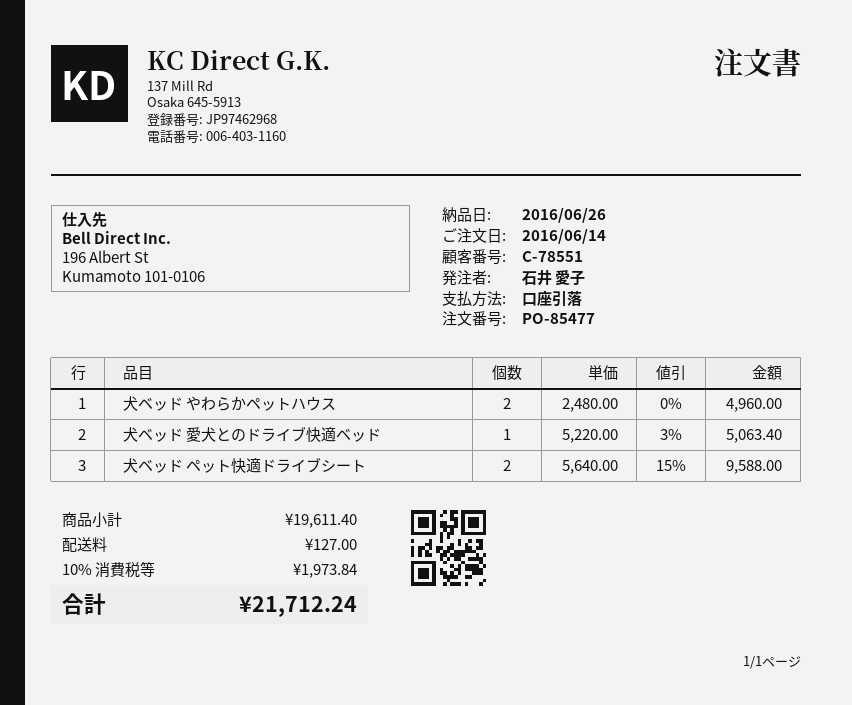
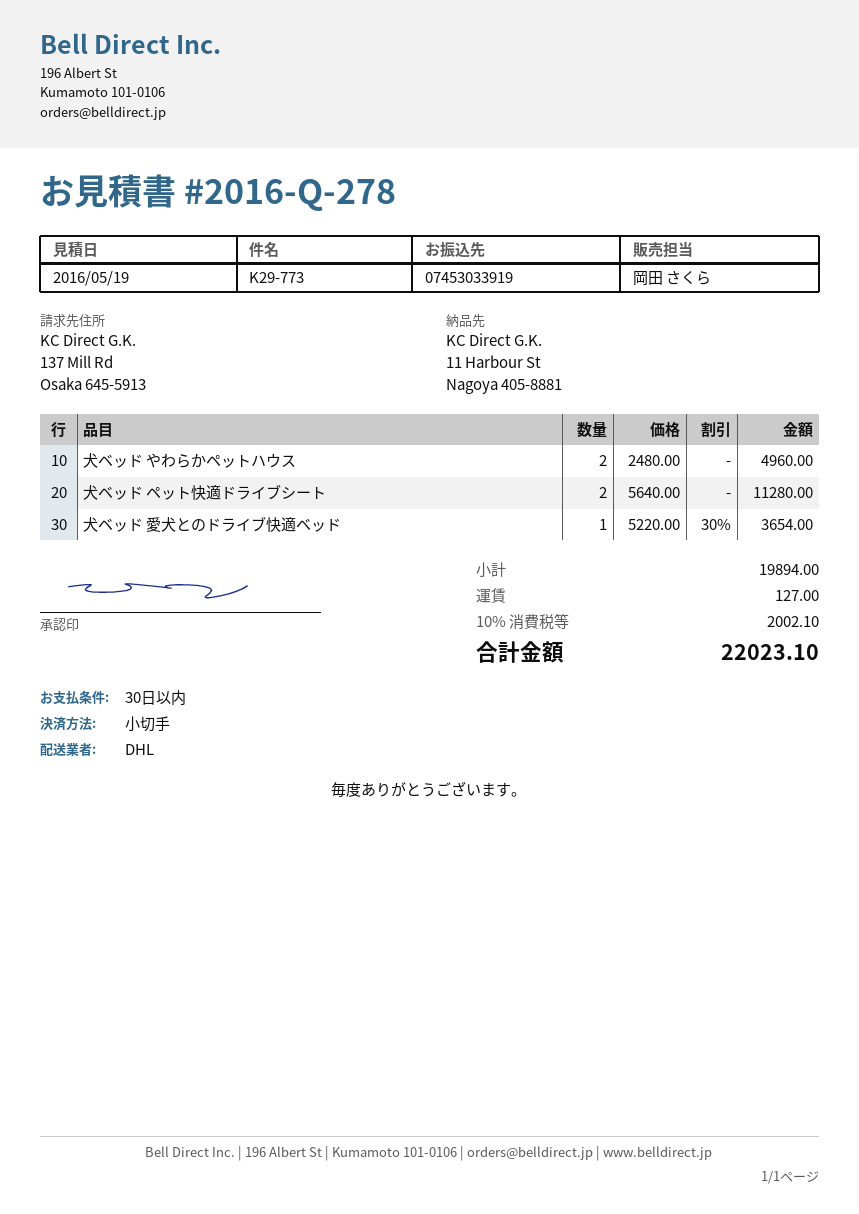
payment method: direct debit -> cheque
犬ベッド 愛犬とのドライブ快適ベッド: 1 x 5220.00 - 3% = 5063.40 -> 1 x 5220.00 - 30% = 3654.00
犬ベッド ペット快適ドライブシート: 2 x 5640.00 - 15% = 9588.00 -> 2 x 5640.00 = 11280.00
subtotal: 19611.40 -> 19894.00
tax: 10% = 1973.84 -> 10% = 2002.10
total: 21712.24 -> 22023.10

